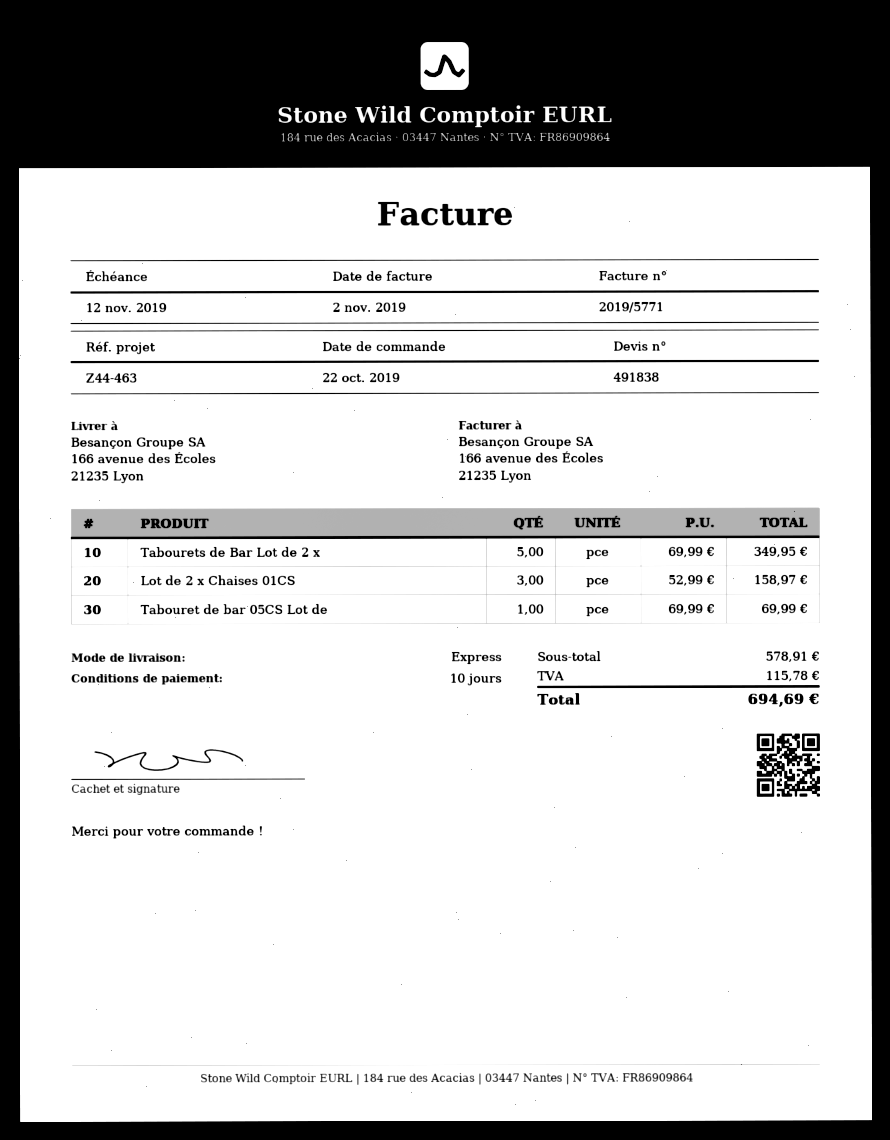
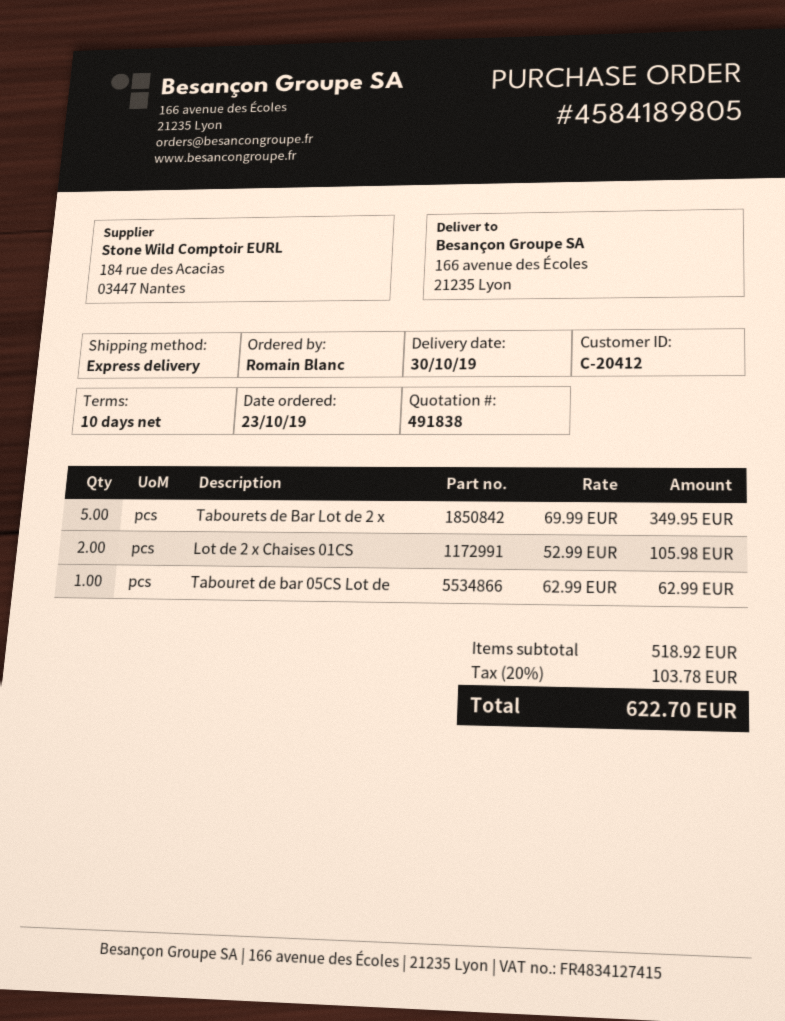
order date: 2019-10-22 -> 2019-10-23
Lot de 2 x Chaises 01CS: 3 x 52.99 = 158.97 -> 2 x 52.99 = 105.98
Tabouret de bar 05CS Lot de: 1 x 69.99 = 69.99 -> 1 x 62.99 = 62.99
subtotal: 578.91 -> 518.92
tax: 115.78 -> 103.78
total: 694.69 -> 622.70

